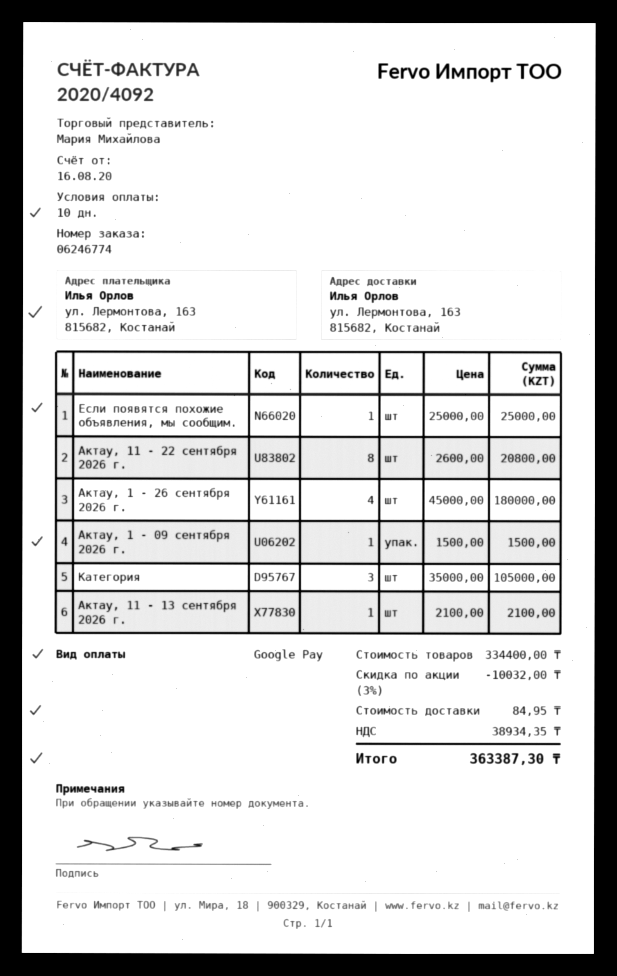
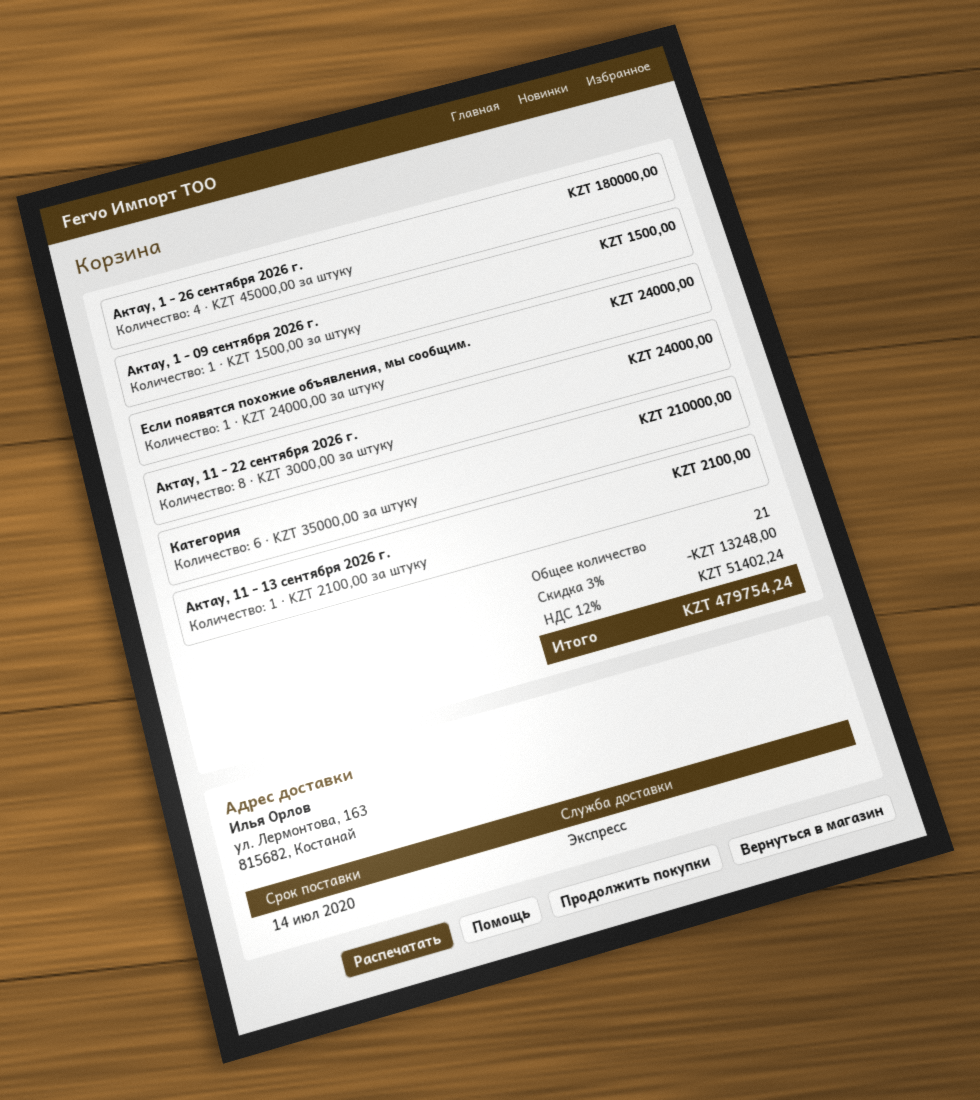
Если появятся похожие объявления, мы сообщим.: 1 x 25000.00 = 25000.00 -> 1 x 24000.00 = 24000.00
Актау, 11 - 22 сентября 2026 г.: 8 x 2600.00 = 20800.00 -> 8 x 3000.00 = 24000.00
Категория: 3 x 35000.00 = 105000.00 -> 6 x 35000.00 = 210000.00
discount: 3% = 10032.00 -> 3% = 13248.00
shipping: 84.95 -> none
tax: 38934.35 -> 51402.24
total: 363387.30 -> 479754.24

